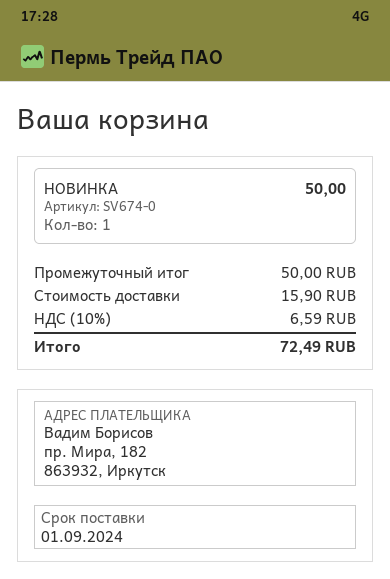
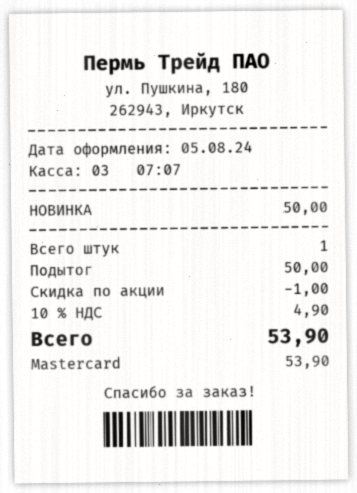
discount: none -> 1.00
shipping: 15.90 -> none
tax: 10% = 6.59 -> 10% = 4.90
total: 72.49 -> 53.90

